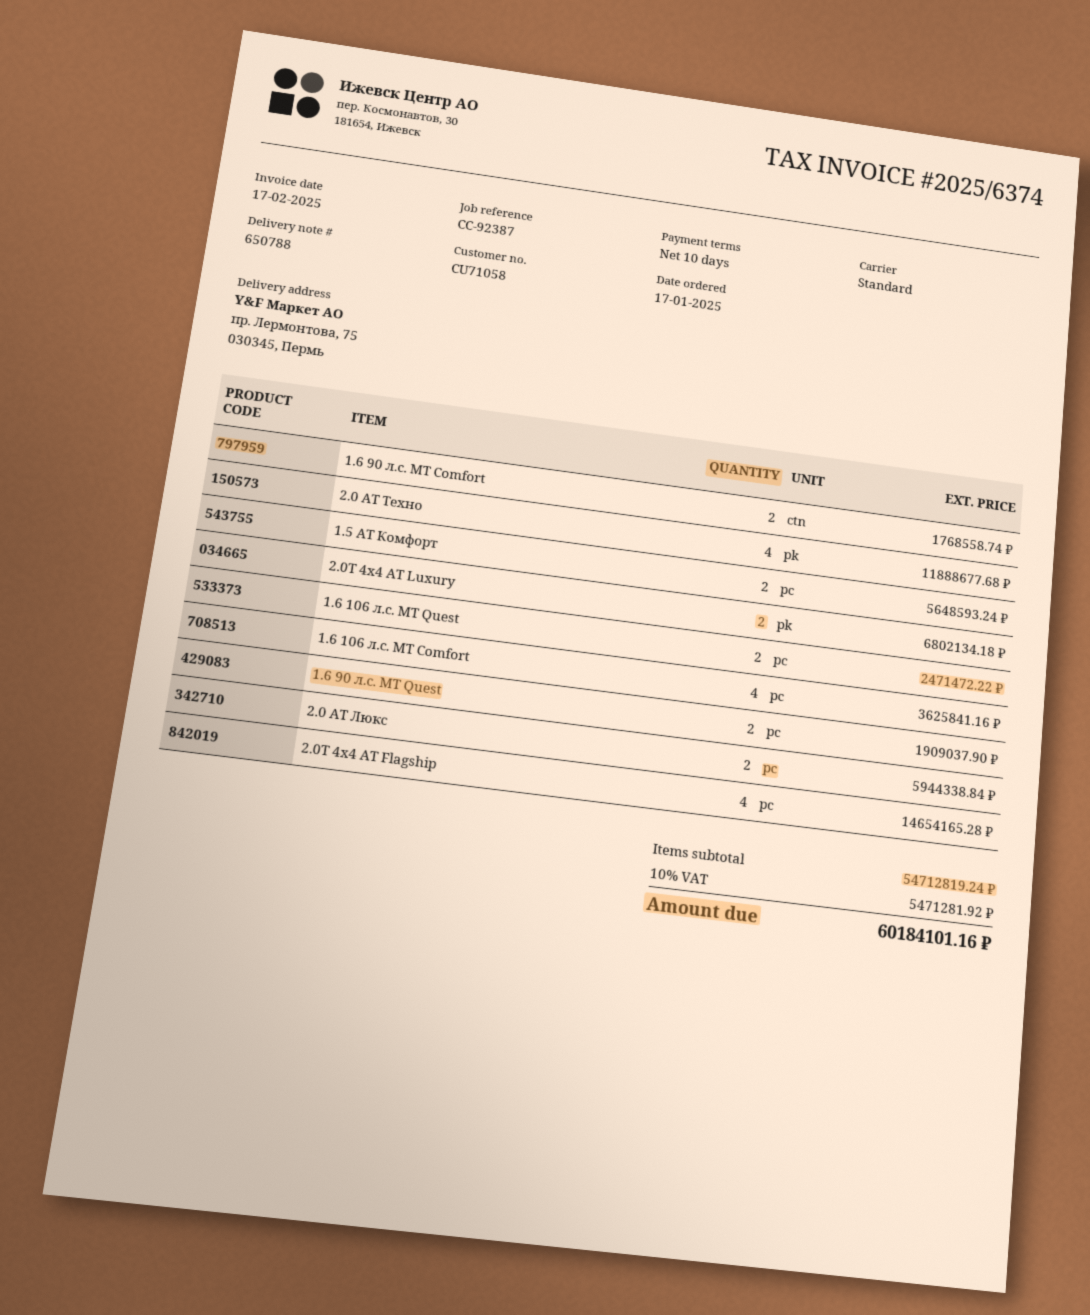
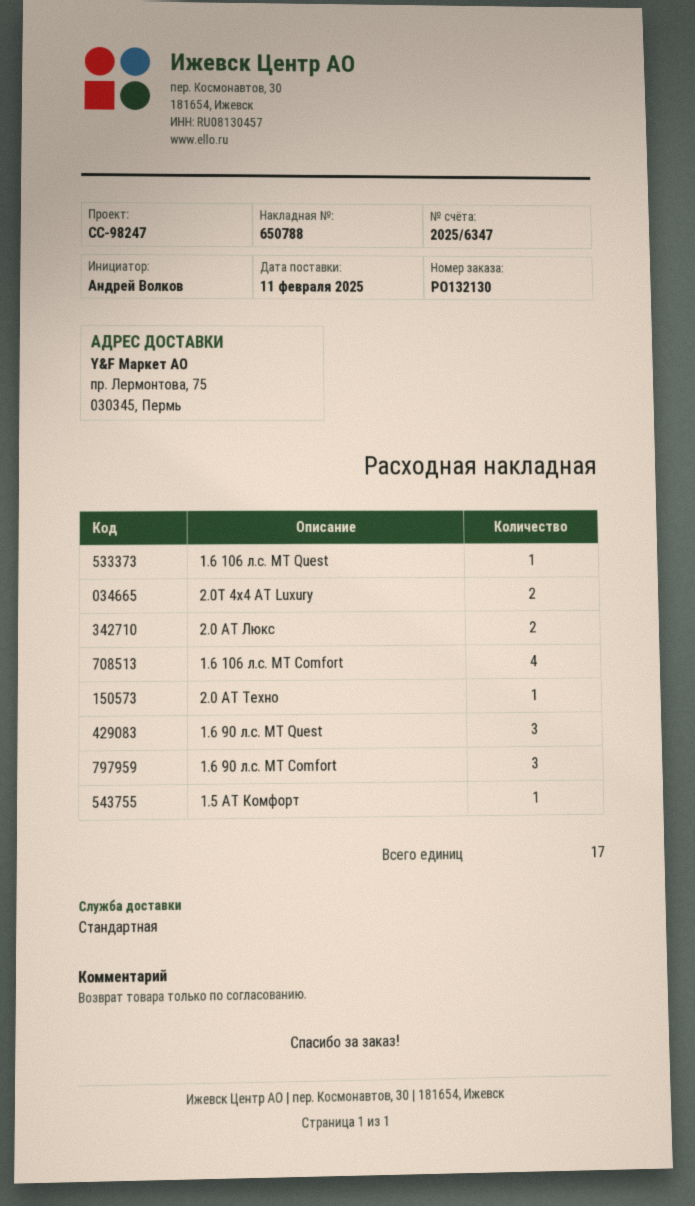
invoice number: 2025/6374 -> 2025/6347
reference: CC-92387 -> CC-98247
1.6 90 л.с. MT Comfort: 2 -> 3
2.0 AT Техно: 4 -> 1
1.5 AT Комфорт: 2 -> 1
1.6 106 л.с. MT Quest: 2 -> 1
1.6 90 л.с. MT Quest: 2 -> 3
2.0T 4x4 AT Flagship: 4 -> none

